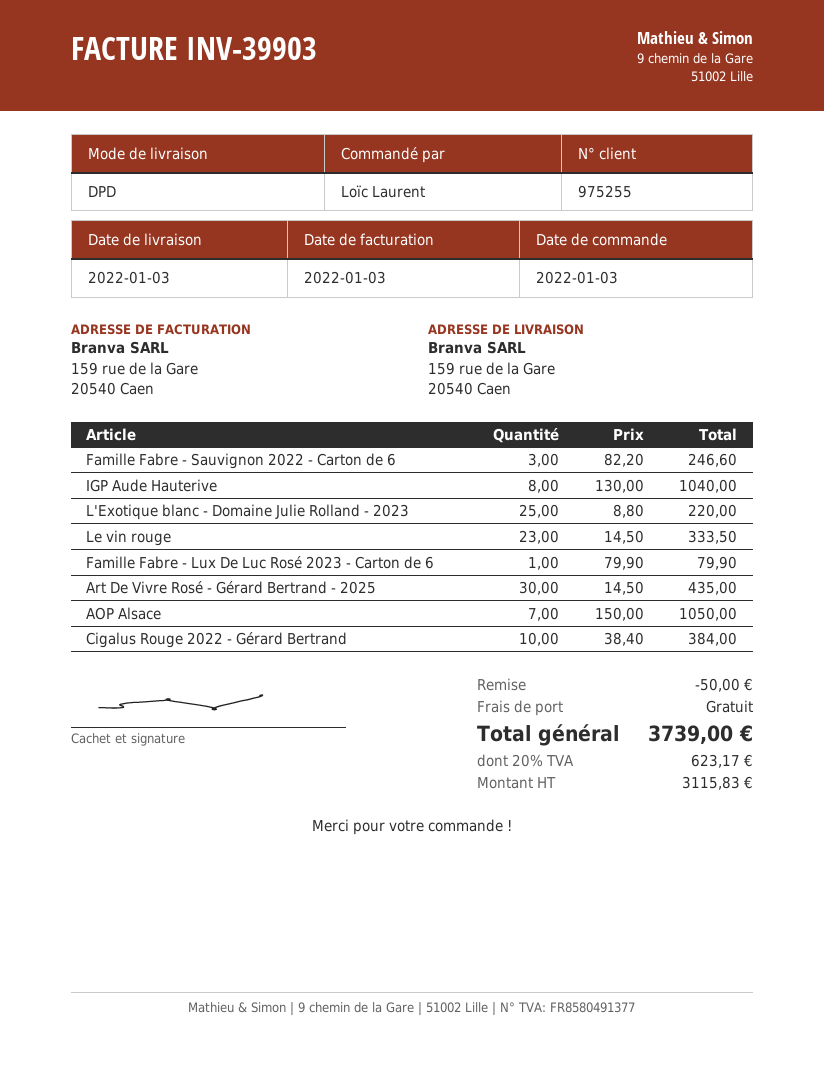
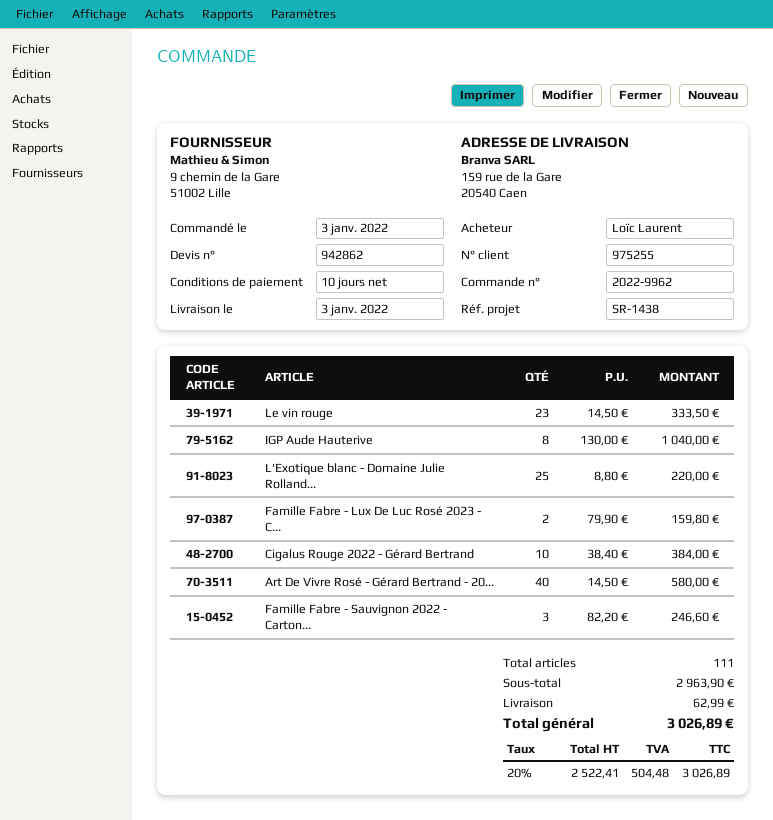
Famille Fabre - Lux De Luc Rosé 2023 - Carton de 6: 1 x 79.90 = 79.90 -> 2 x 79.90 = 159.80
Art De Vivre Rosé - Gérard Bertrand - 2025: 30 x 14.50 = 435.00 -> 40 x 14.50 = 580.00
AOP Alsace: 7 x 150.00 = 1050.00 -> none
discount: 50.00 -> none
shipping: 0.00 -> 62.99
net: 3115.83 -> 2522.41
tax: 20% = 623.17 -> 20% = 504.48
total: 3739.00 -> 3026.89

